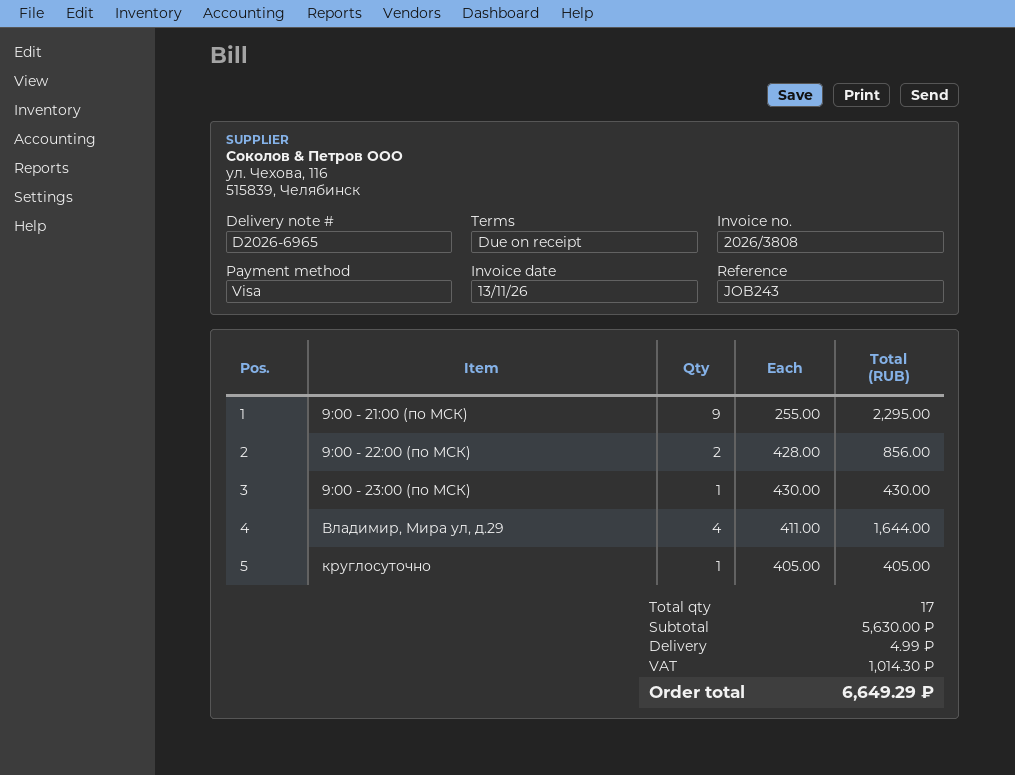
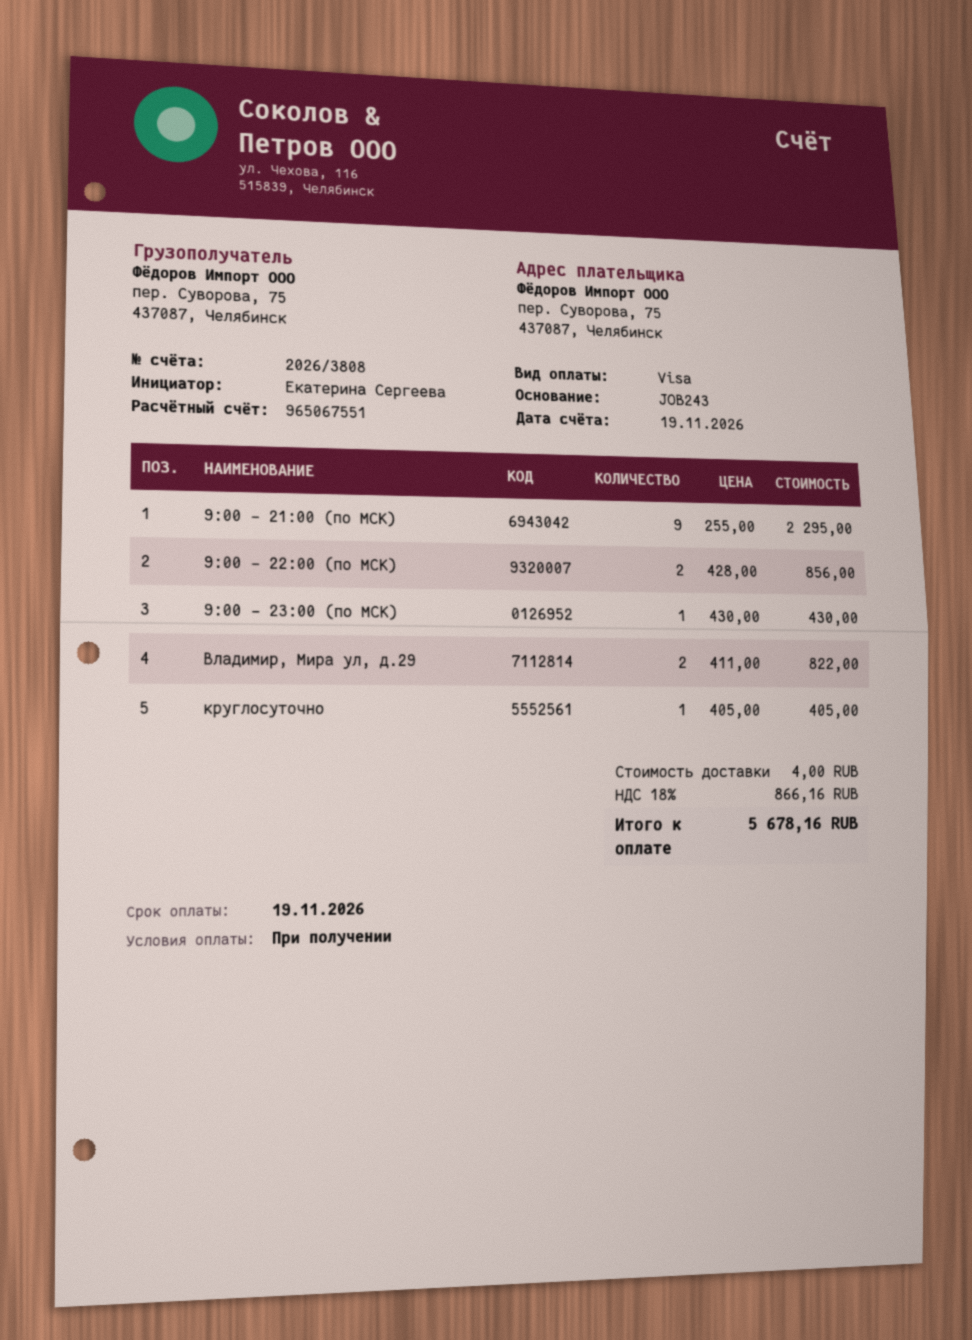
invoice date: 2026-11-13 -> 2026-11-19
Владимир, Мира ул, д.29: 4 x 411.00 = 1644.00 -> 2 x 411.00 = 822.00
shipping: 4.99 -> 4.00
tax: 1014.30 -> 866.16
total: 6649.29 -> 5678.16

